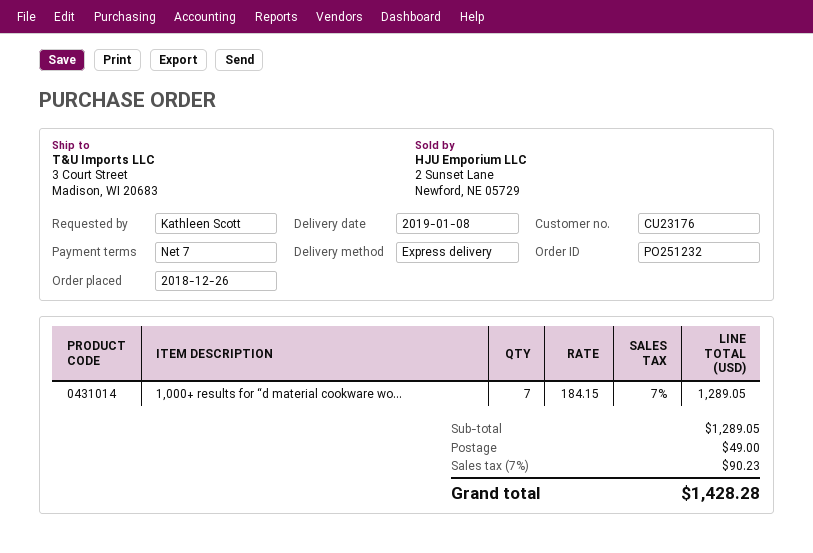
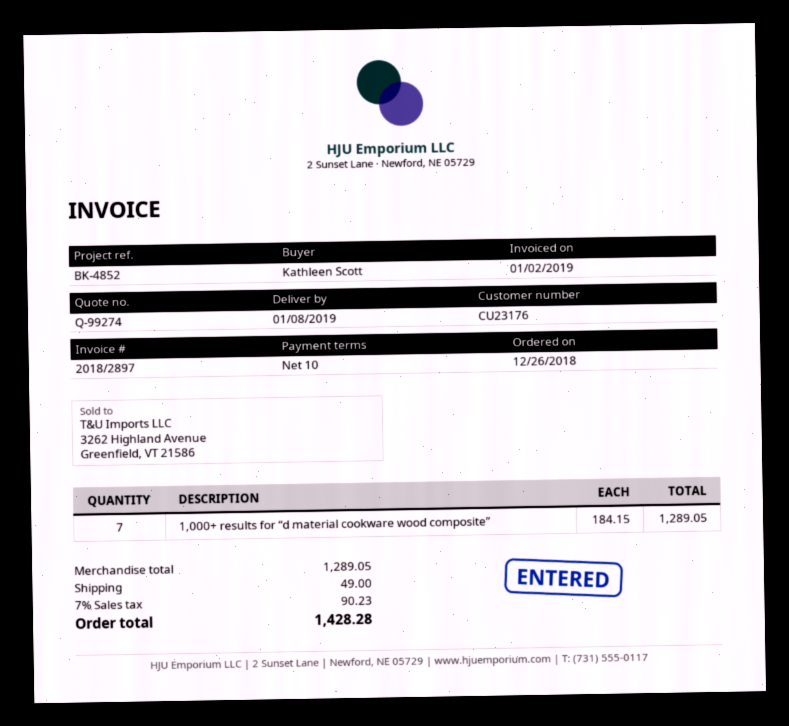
payment terms: 7 days -> 10 days

